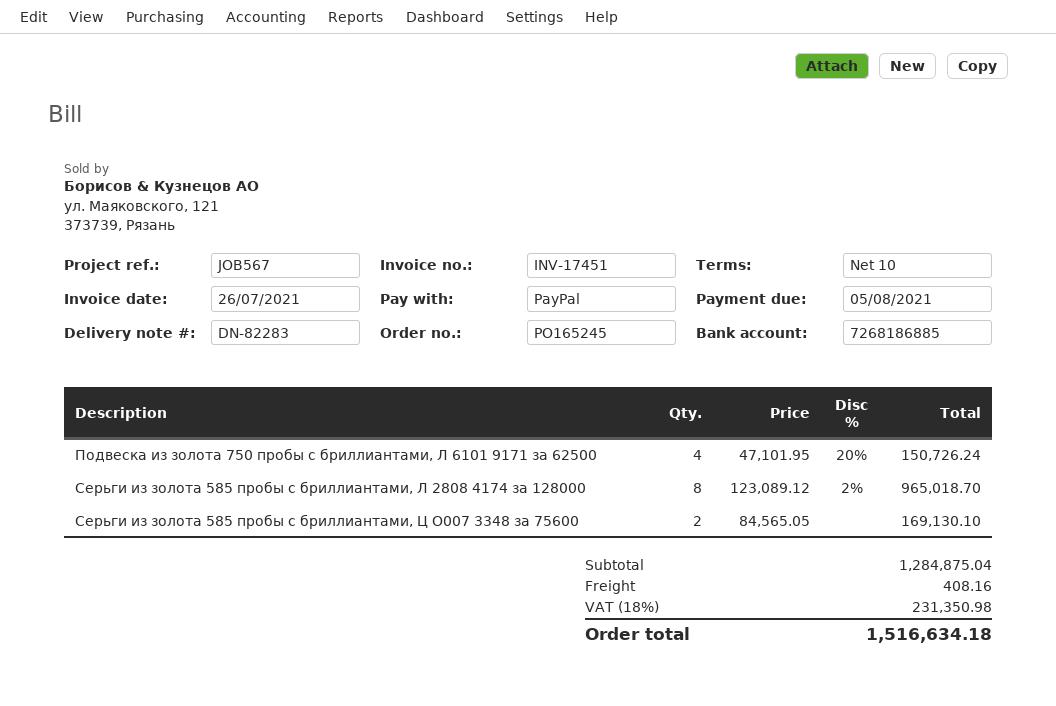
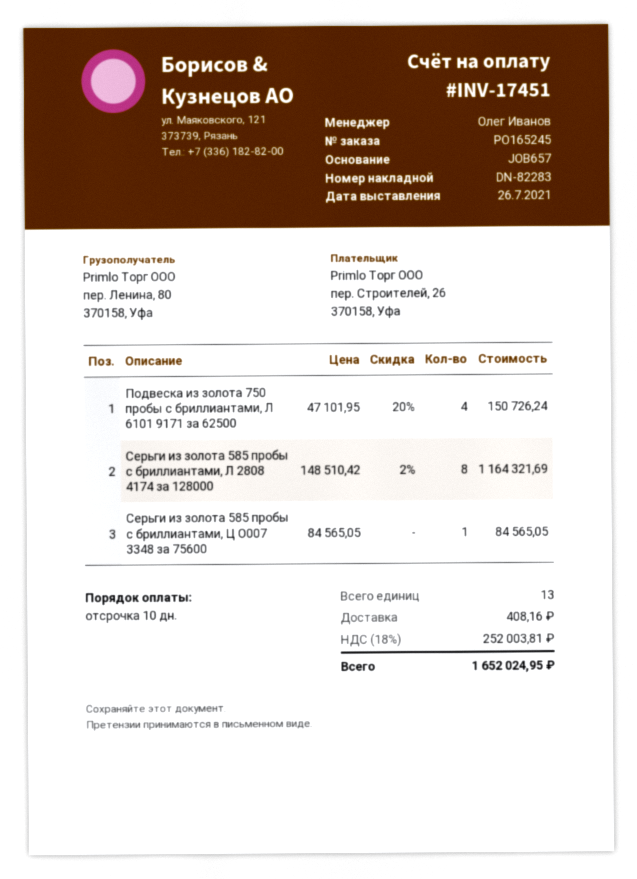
reference: JOB567 -> JOB657
Серьги из золота 585 пробы с бриллиантами, Л 2808 4174 за 128000: 8 x 123089.12 - 2% = 965018.70 -> 8 x 148510.42 - 2% = 1164321.69
Серьги из золота 585 пробы с бриллиантами, Ц О007 3348 за 75600: 2 x 84565.05 = 169130.10 -> 1 x 84565.05 = 84565.05
tax: 18% = 231350.98 -> 18% = 252003.81
total: 1516634.18 -> 1652024.95

